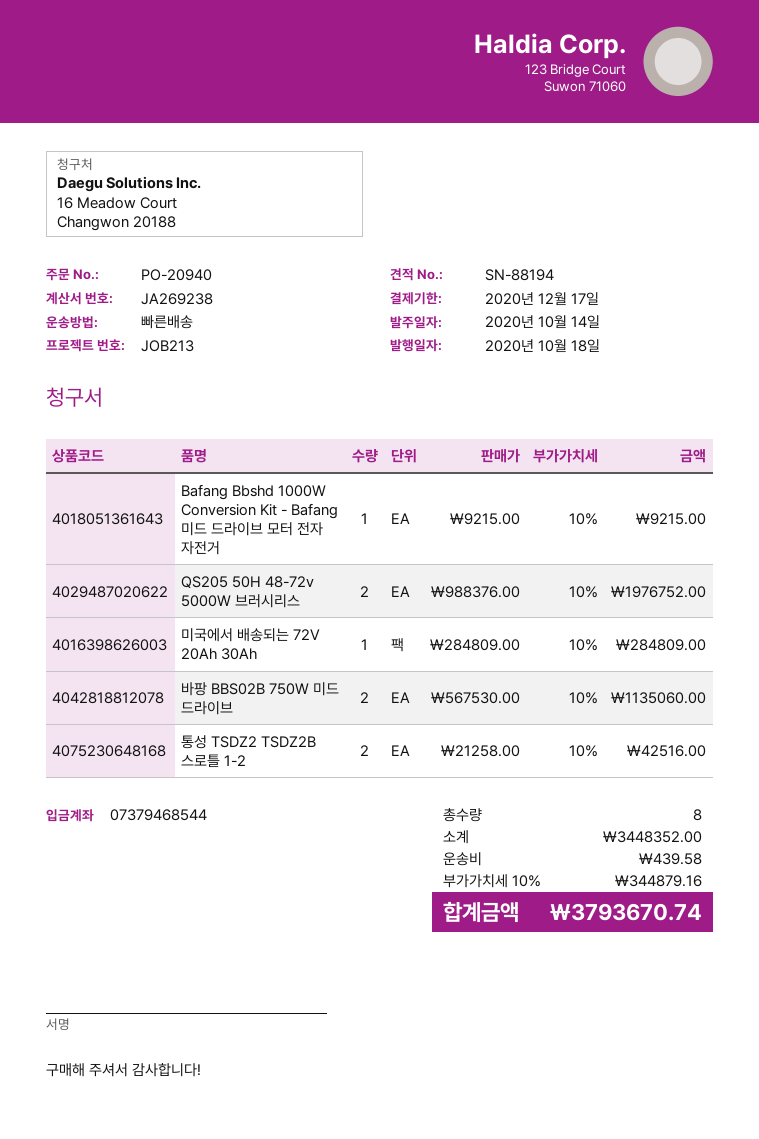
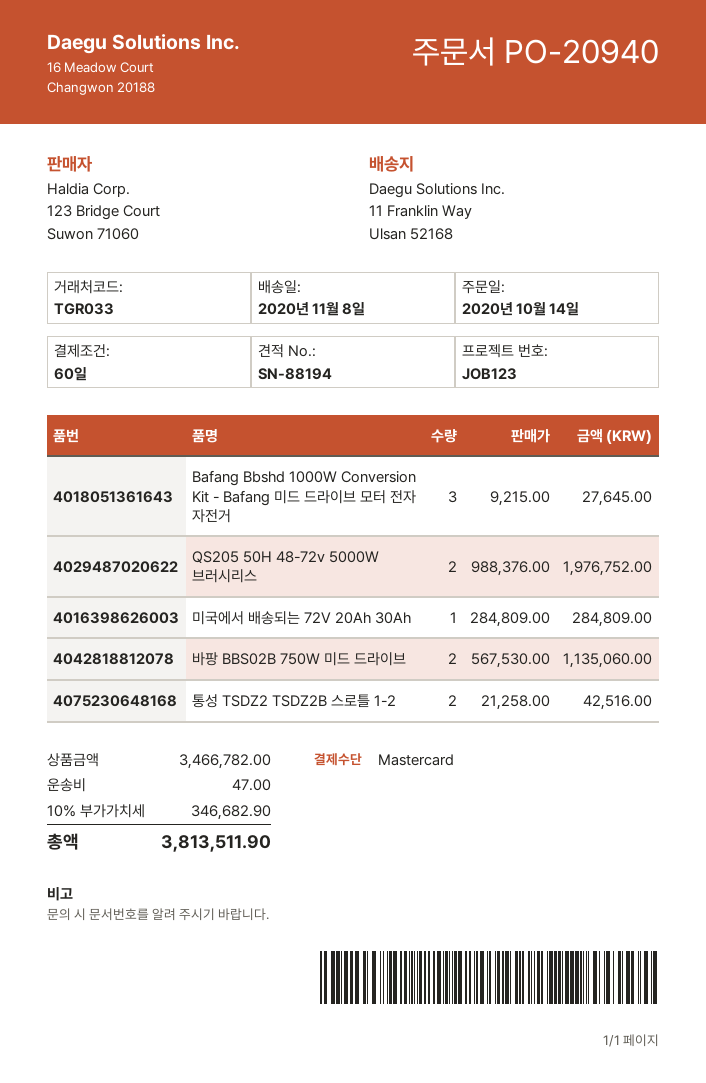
reference: JOB213 -> JOB123
Bafang Bbshd 1000W Conversion Kit - Bafang 미드 드라이브 모터 전자 자전거: 1 x 9215.00 = 9215.00 -> 3 x 9215.00 = 27645.00
subtotal: 3448352.00 -> 3466782.00
shipping: 439.58 -> 47.00
tax: 10% = 344879.16 -> 10% = 346682.90
total: 3793670.74 -> 3813511.90

